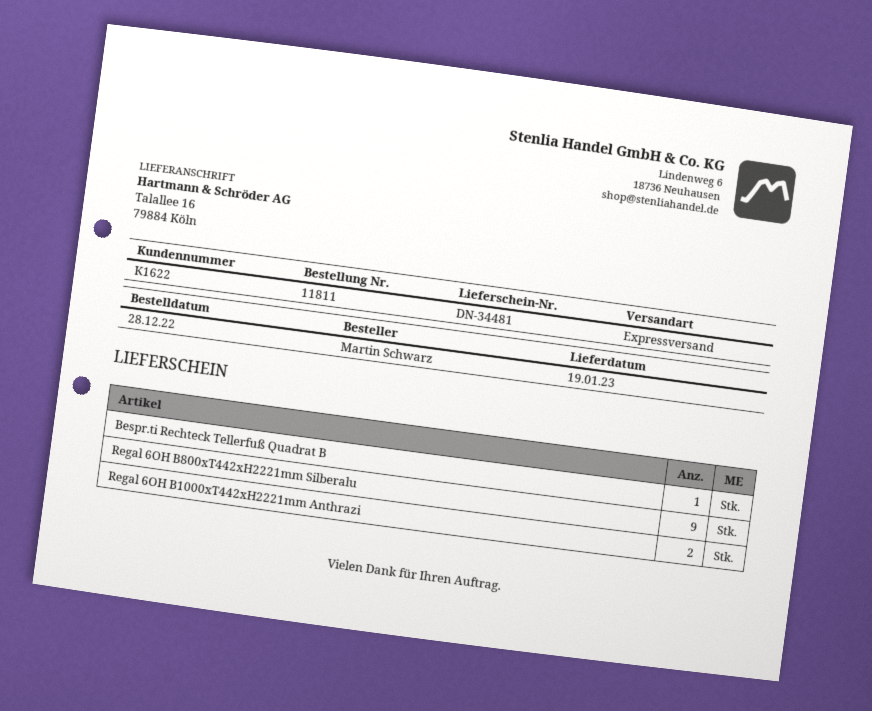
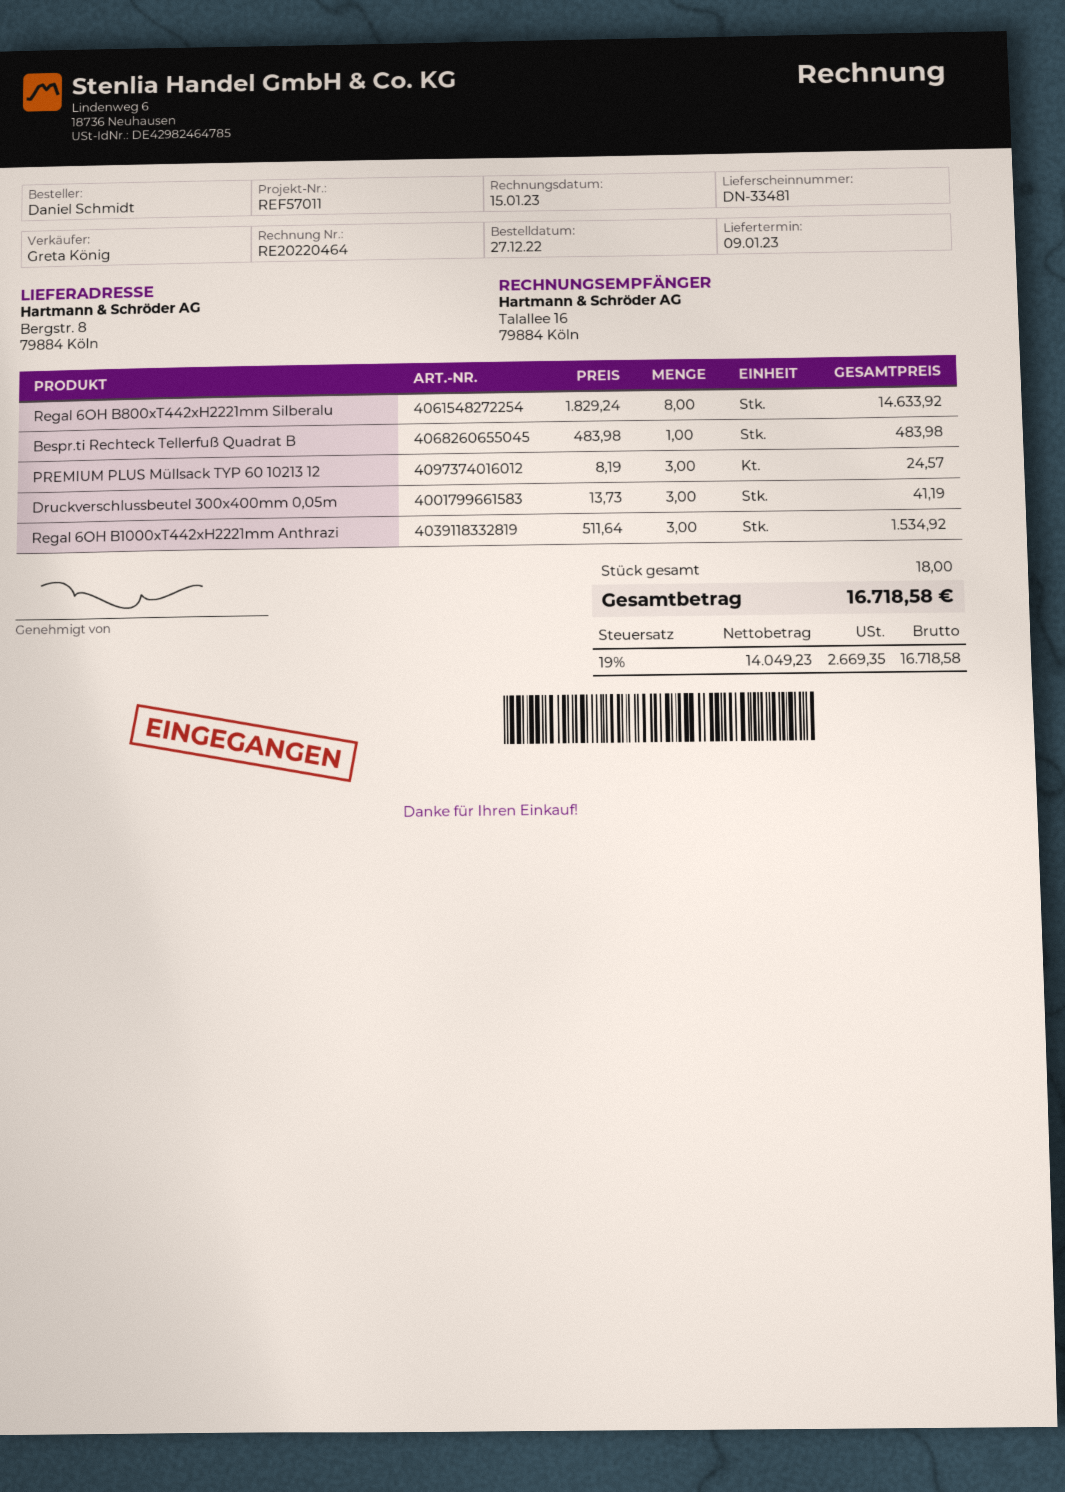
order date: 2022-12-28 -> 2022-12-27
delivery note number: DN-34481 -> DN-33481
delivery date: 2023-01-19 -> 2023-01-09
ordered by: Martin Schwarz -> Daniel Schmidt
ship to: Talallee 16, 79884 Köln -> Bergstr. 8, 79884 Köln
Regal 6OH B800xT442xH2221mm Silberalu: 9 -> 8
Regal 6OH B1000xT442xH2221mm Anthrazi: 2 -> 3
PREMIUM PLUS Müllsack TYP 60 10213 12: none -> 3
Druckverschlussbeutel 300x400mm 0,05m: none -> 3

